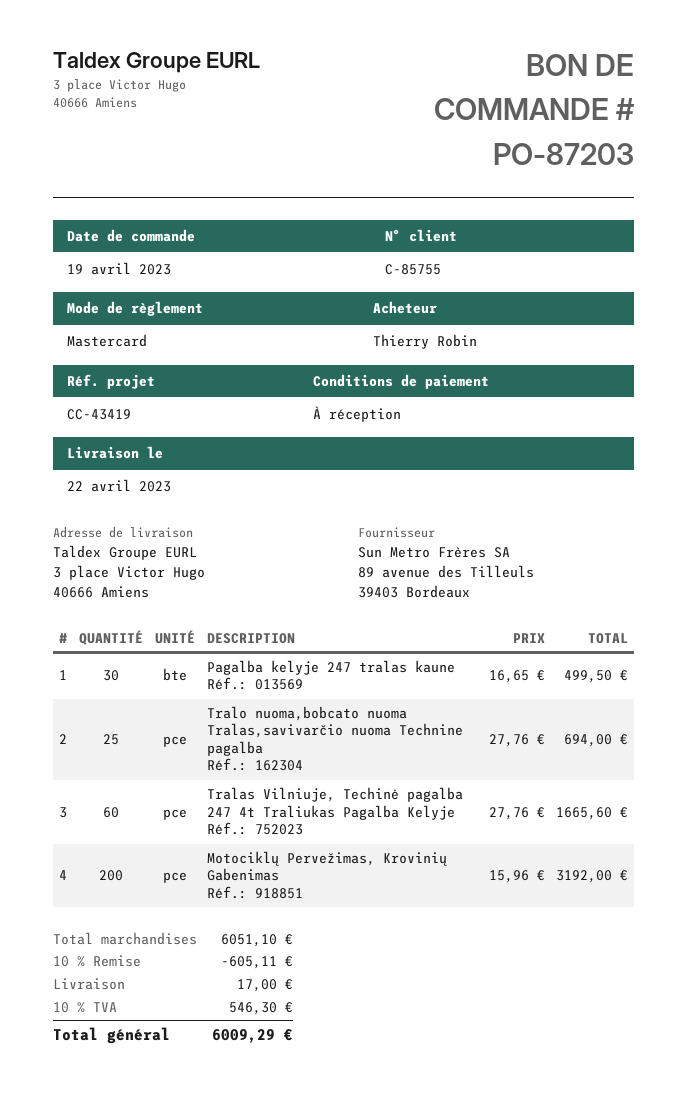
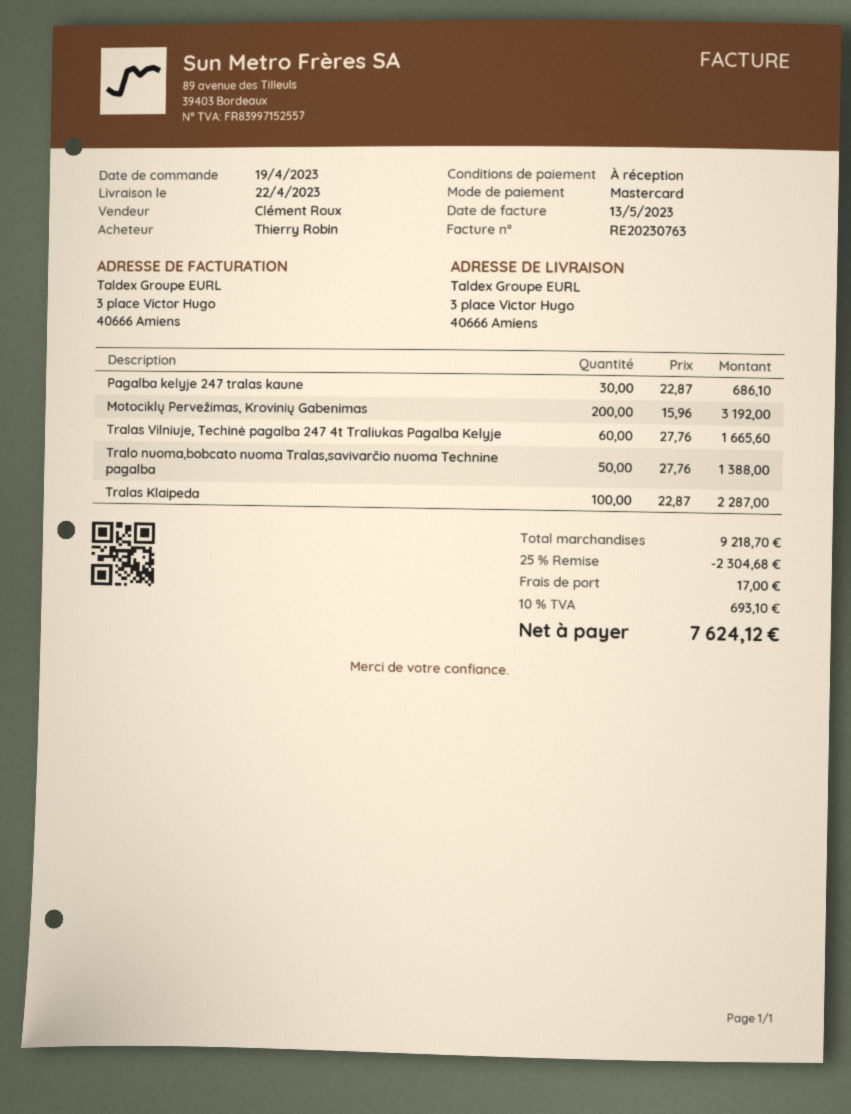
Pagalba kelyje 247 tralas kaune: 30 x 16.65 = 499.50 -> 30 x 22.87 = 686.10
Tralo nuoma,bobcato nuoma Tralas,savivarčio nuoma Technine pagalba: 25 x 27.76 = 694.00 -> 50 x 27.76 = 1388.00
Tralas Klaipeda: none -> 100 x 22.87 = 2287.00
subtotal: 6051.10 -> 9218.70
discount: 10% = 605.11 -> 25% = 2304.68
tax: 10% = 546.30 -> 10% = 693.10
total: 6009.29 -> 7624.12

